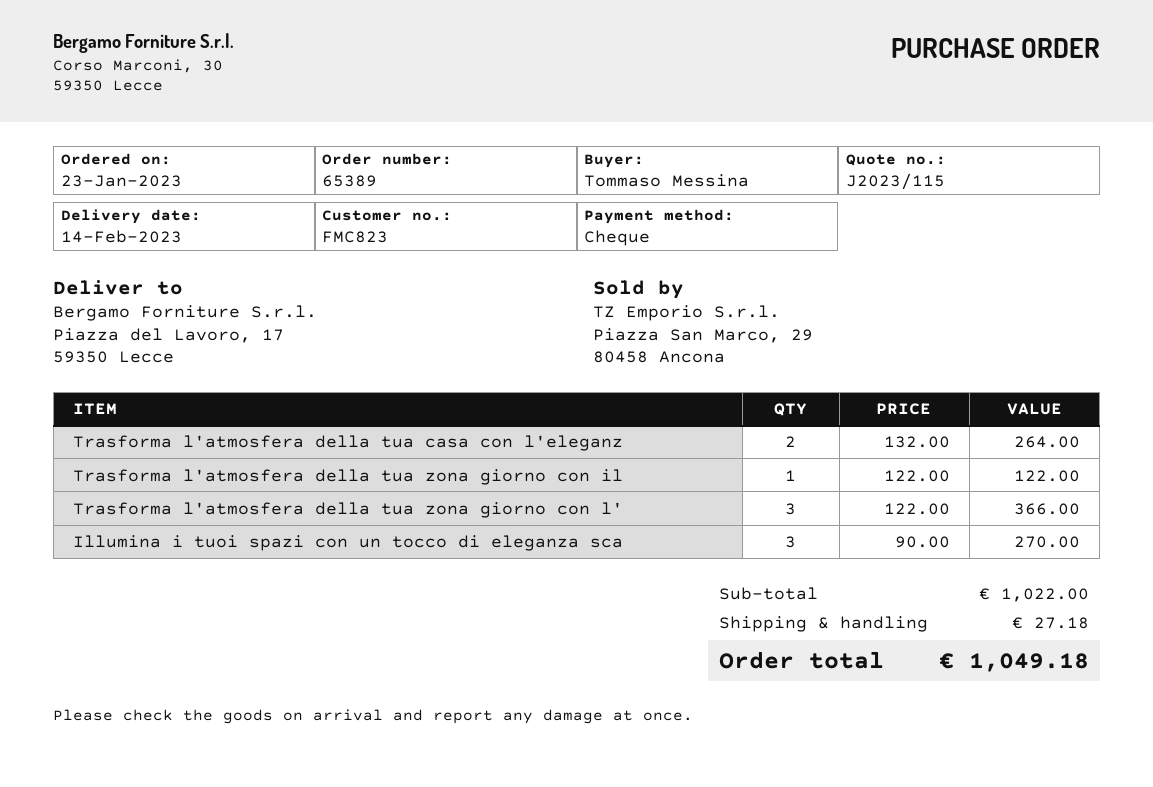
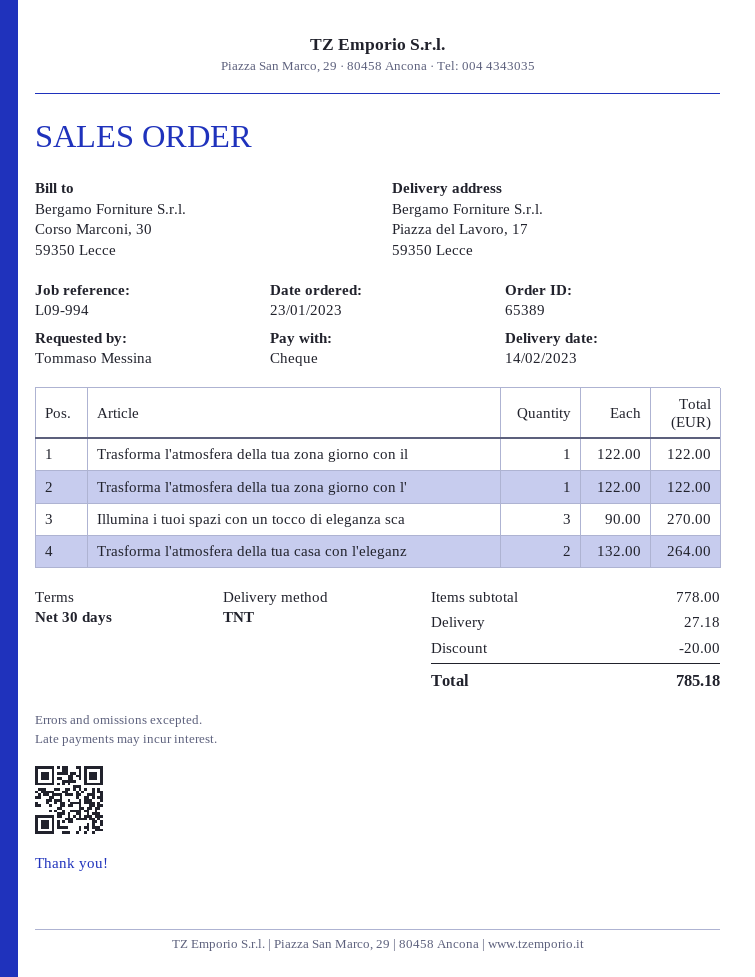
Trasforma l'atmosfera della tua zona giorno con l': 3 x 122.00 = 366.00 -> 1 x 122.00 = 122.00
subtotal: 1022.00 -> 778.00
discount: none -> 20.00
total: 1049.18 -> 785.18

